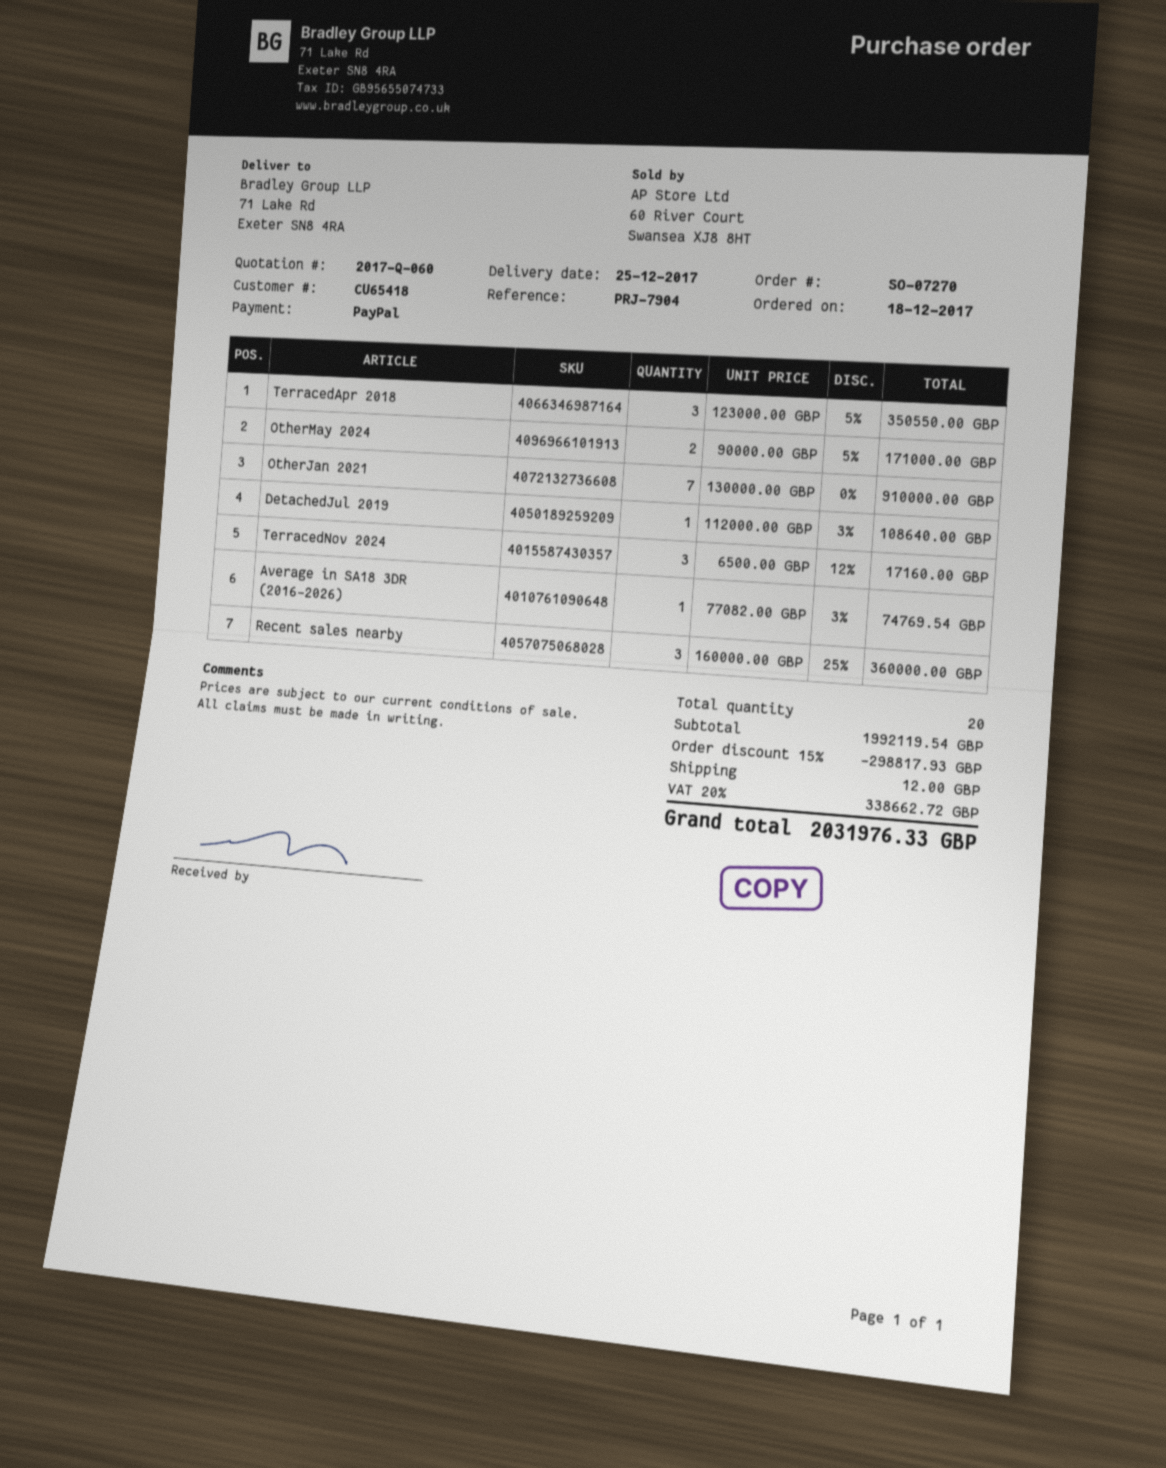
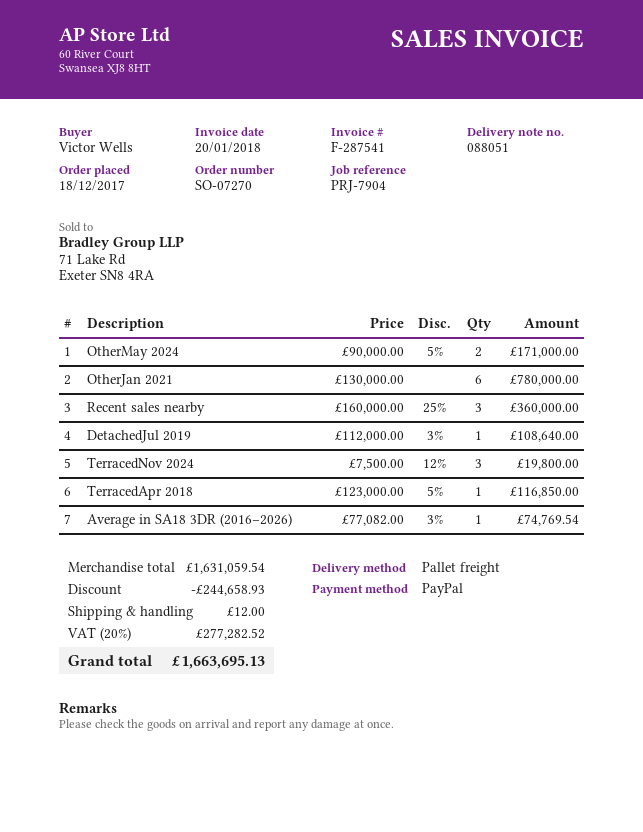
TerracedApr 2018: 3 x 123000.00 - 5% = 350550.00 -> 1 x 123000.00 - 5% = 116850.00
OtherJan 2021: 7 x 130000.00 = 910000.00 -> 6 x 130000.00 = 780000.00
TerracedNov 2024: 3 x 6500.00 - 12% = 17160.00 -> 3 x 7500.00 - 12% = 19800.00
subtotal: 1992119.54 -> 1631059.54
discount: 298817.93 -> 244658.93
tax: 20% = 338662.72 -> 20% = 277282.52
total: 2031976.33 -> 1663695.13

